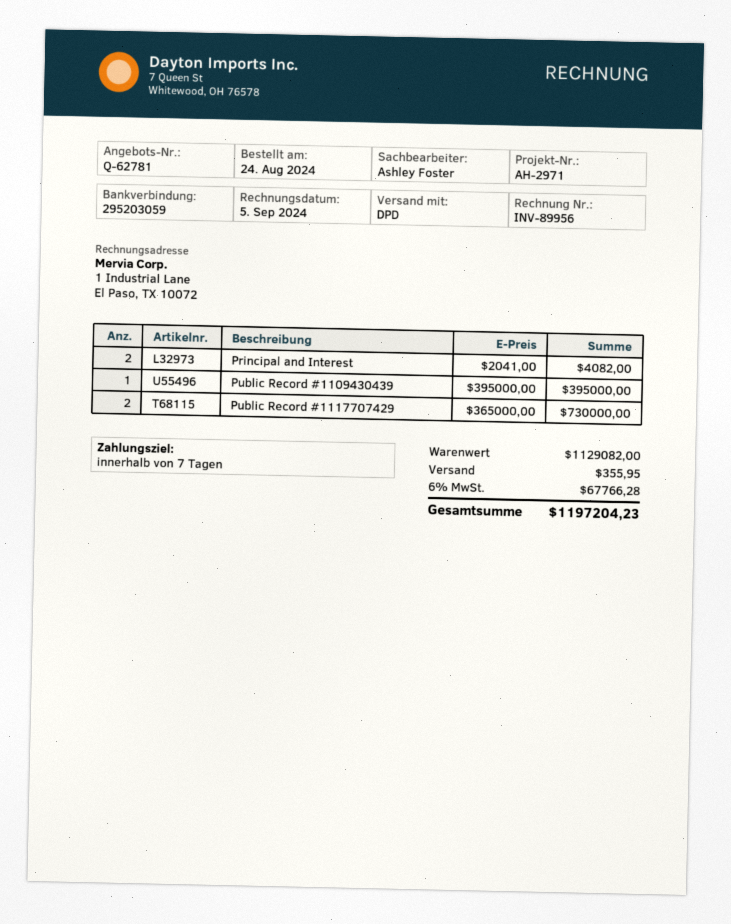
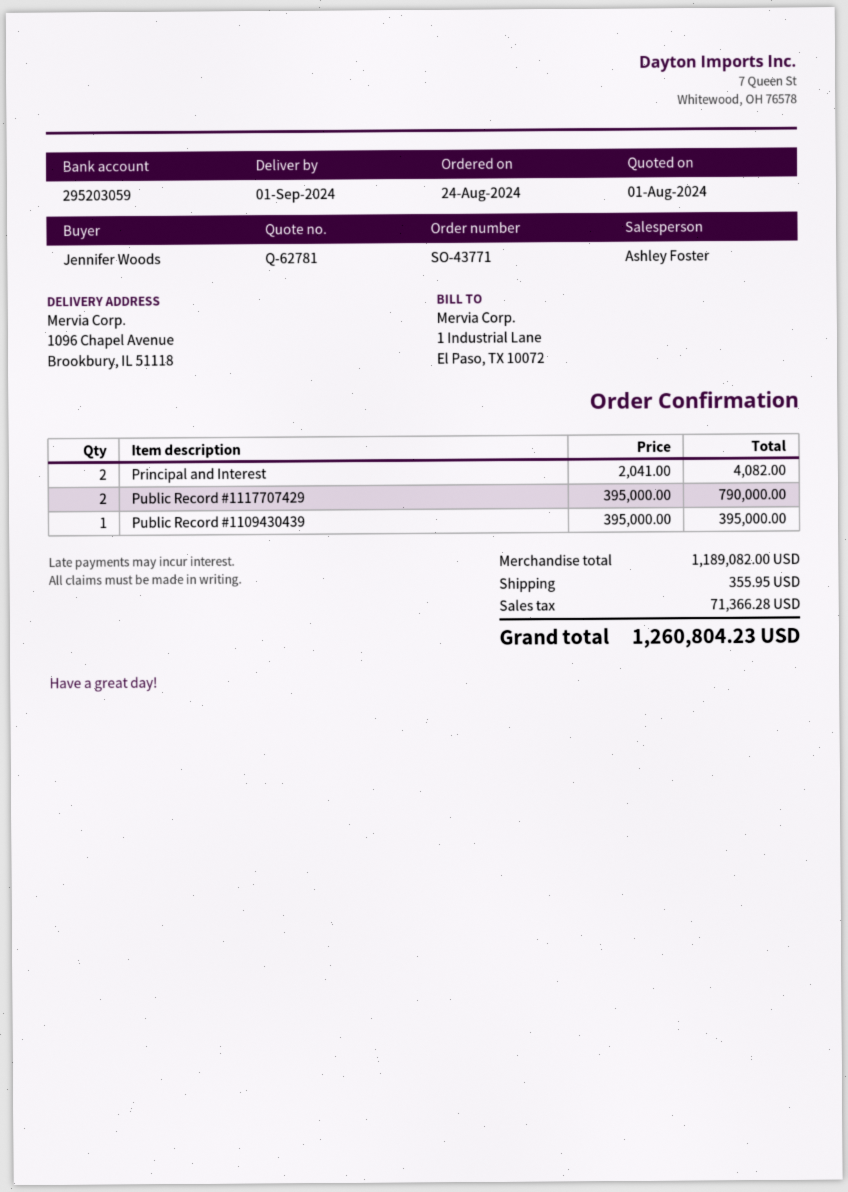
Public Record #1117707429: 2 x 365000.00 = 730000.00 -> 2 x 395000.00 = 790000.00
subtotal: 1129082.00 -> 1189082.00
tax: 67766.28 -> 71366.28
total: 1197204.23 -> 1260804.23

